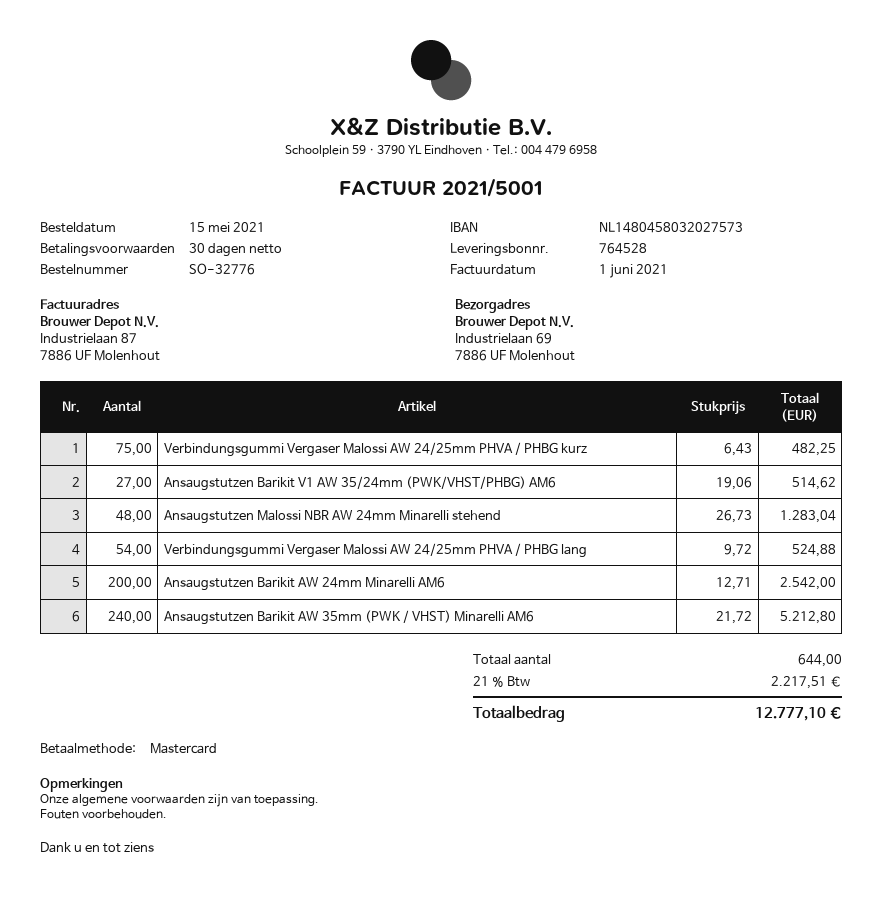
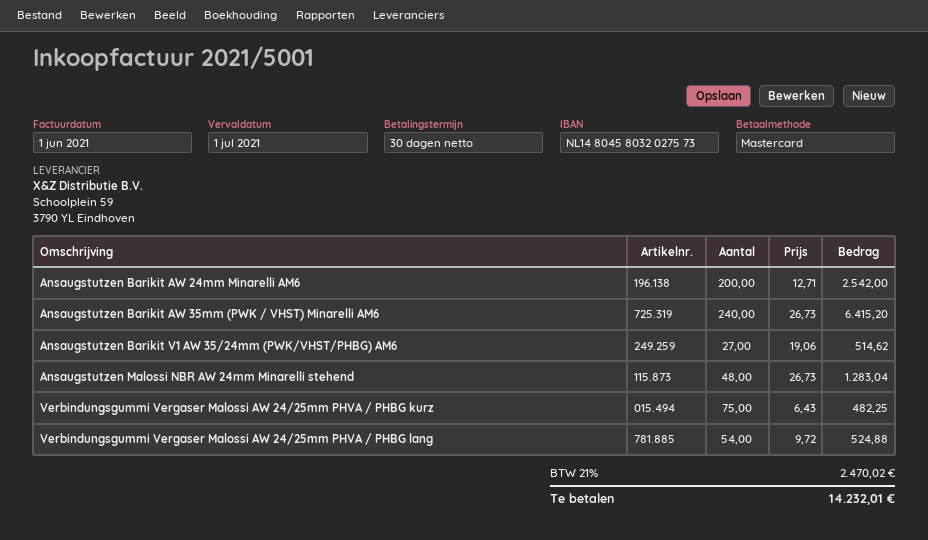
Ansaugstutzen Barikit AW 35mm (PWK / VHST) Minarelli AM6: 240 x 21.72 = 5212.80 -> 240 x 26.73 = 6415.20
tax: 21% = 2217.51 -> 21% = 2470.02
total: 12777.10 -> 14232.01

